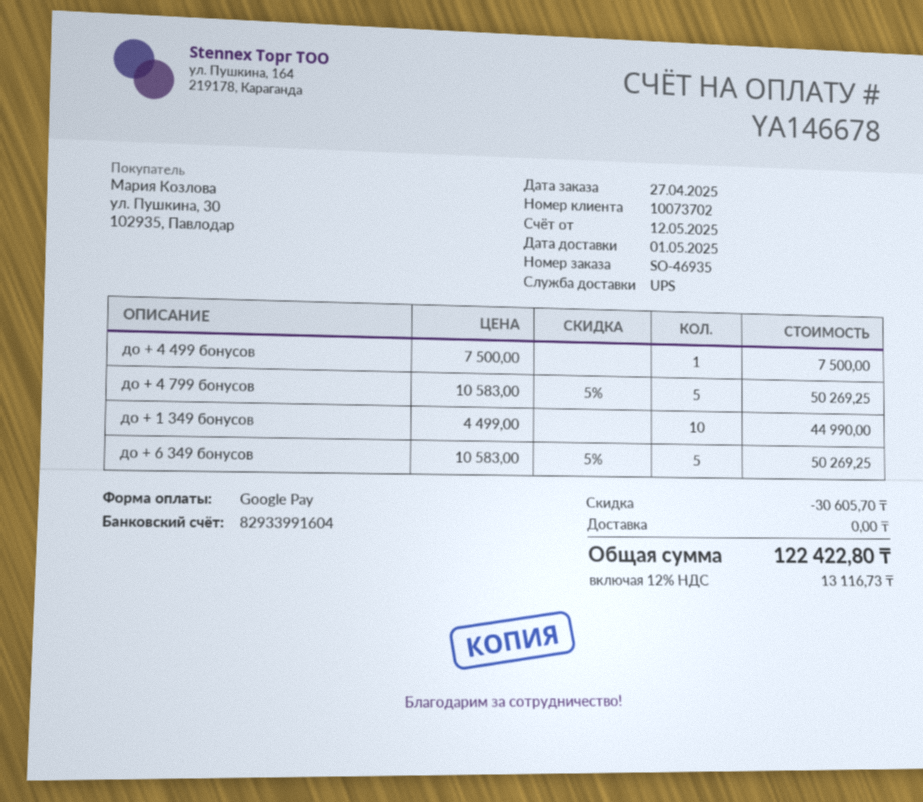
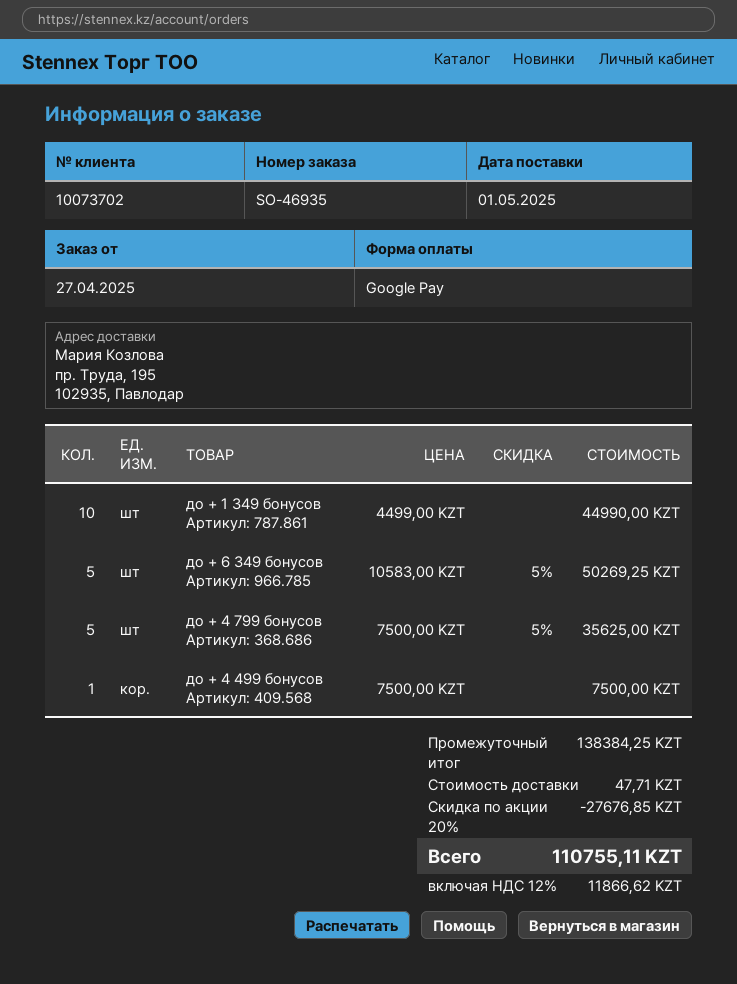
до + 4 799 бонусов: 5 x 10583.00 - 5% = 50269.25 -> 5 x 7500.00 - 5% = 35625.00
discount: 30605.70 -> 27676.85
shipping: 0.00 -> 47.71
tax: 12% = 13116.73 -> 12% = 11866.62
total: 122422.80 -> 110755.11

